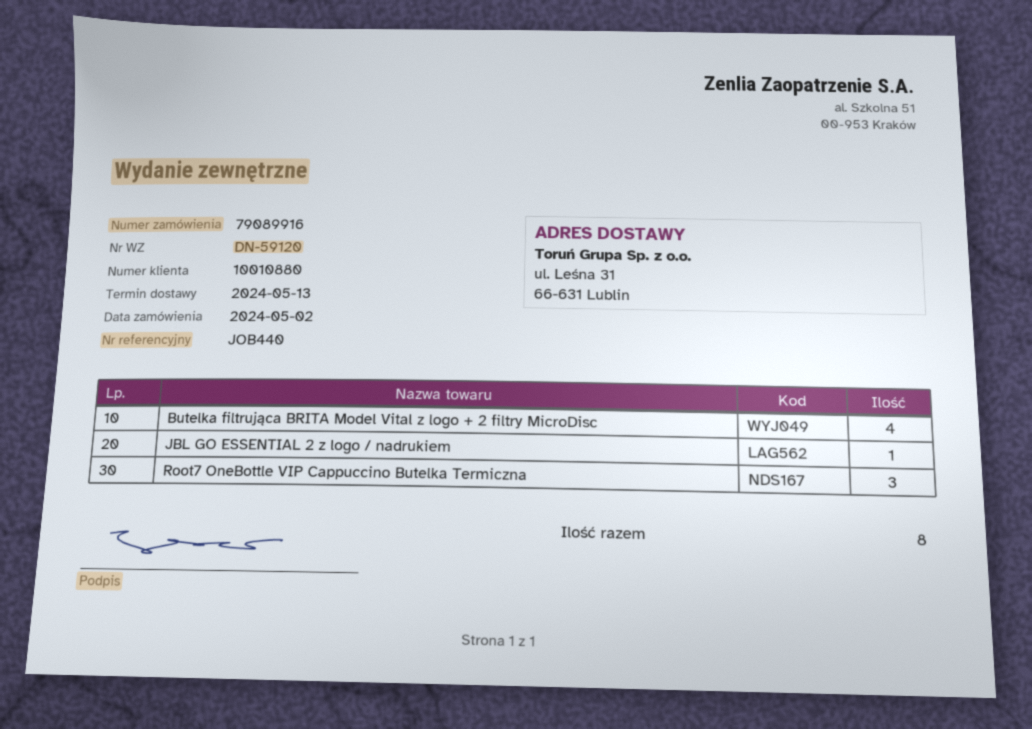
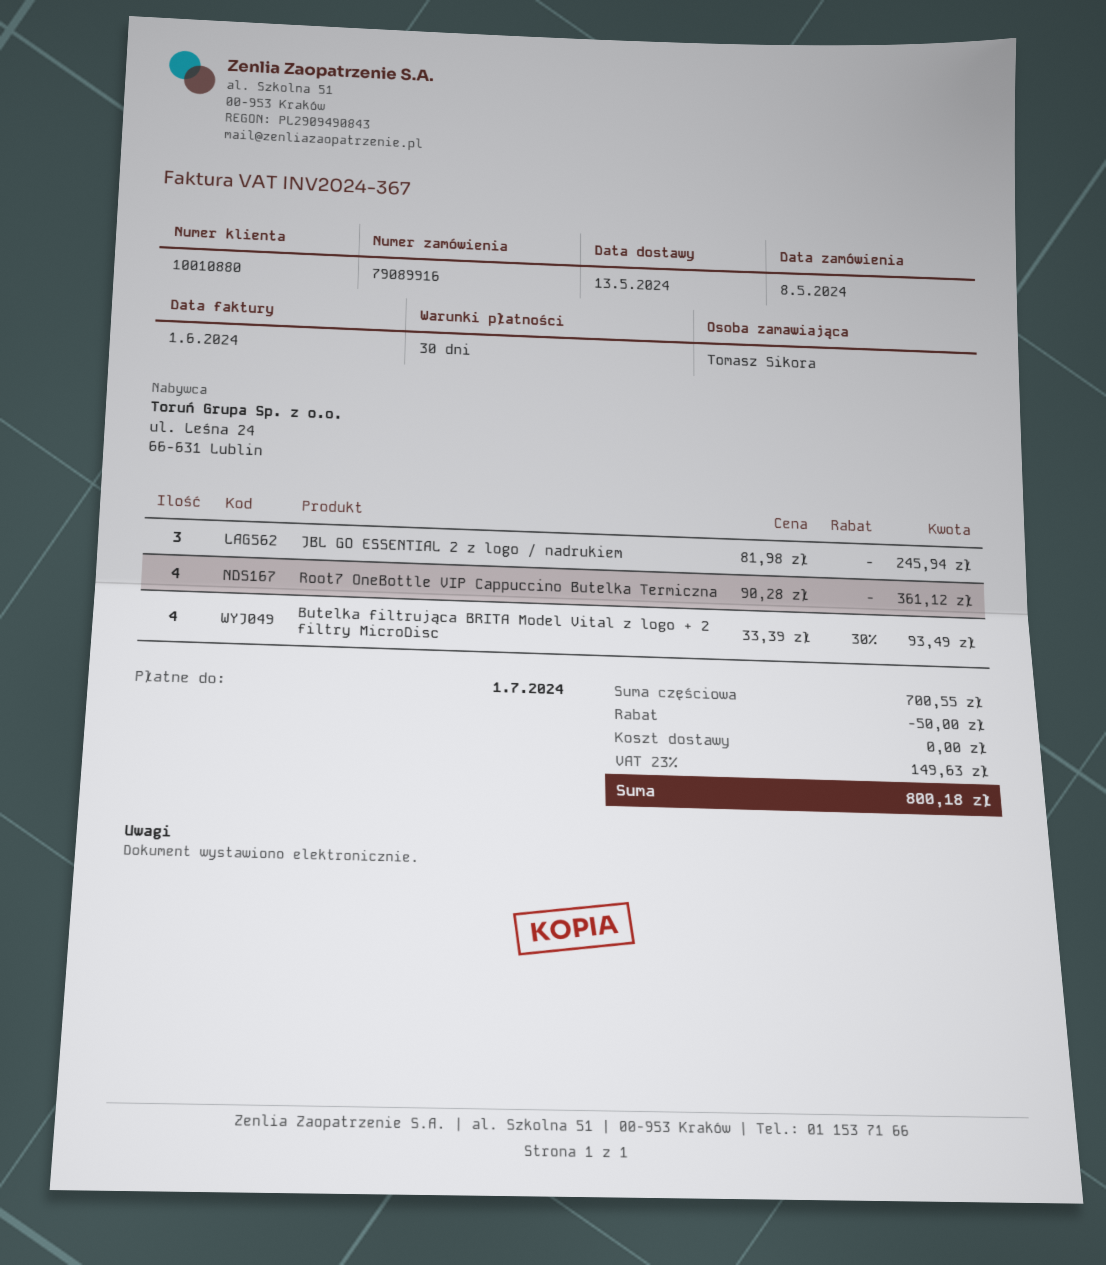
order date: 2024-05-02 -> 2024-05-08
JBL GO ESSENTIAL 2 z logo / nadrukiem: 1 -> 3
Root7 OneBottle VIP Cappuccino Butelka Termiczna: 3 -> 4

